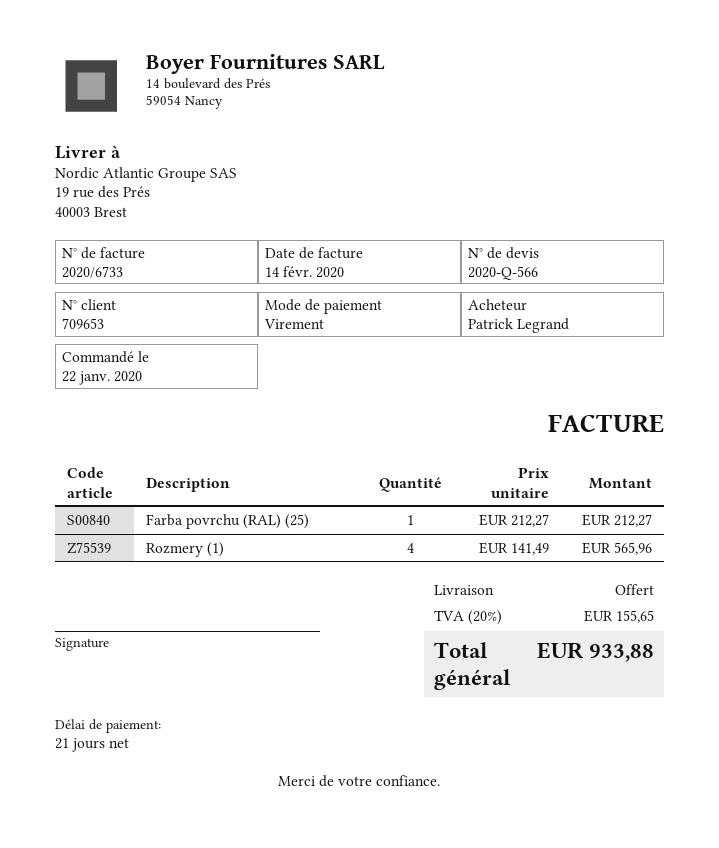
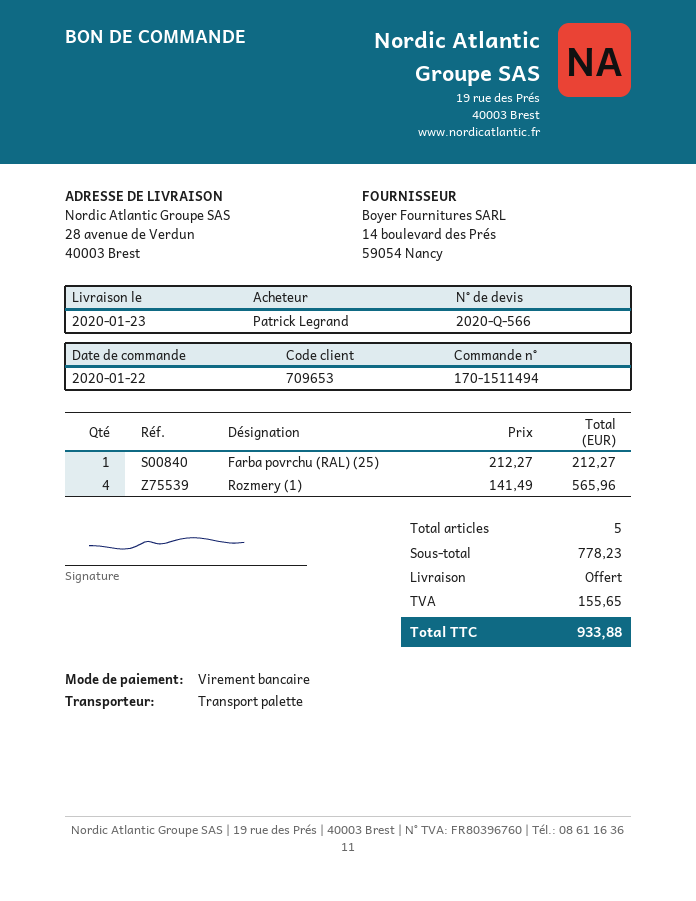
ship to: 19 rue des Prés, 40003 Brest -> 28 avenue de Verdun, 40003 Brest

